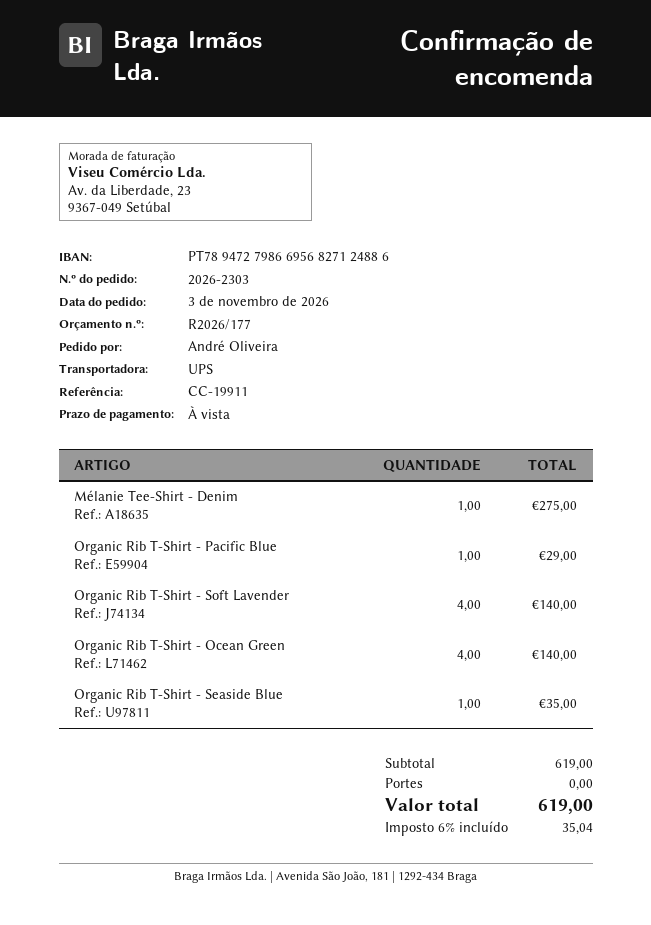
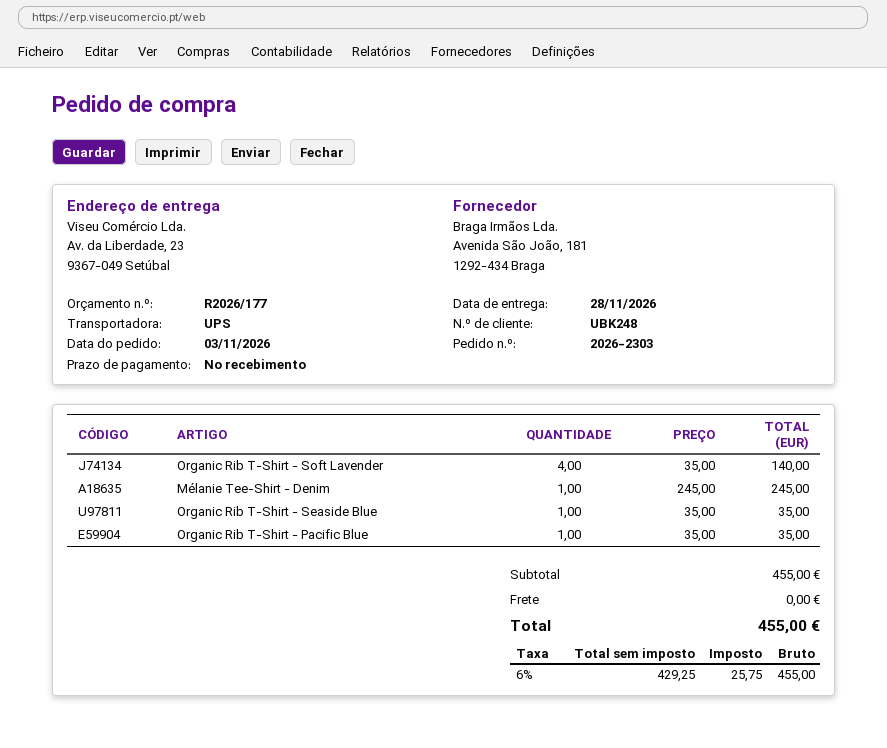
Mélanie Tee-Shirt - Denim: 1 for 275.00 -> 1 for 245.00
Organic Rib T-Shirt - Pacific Blue: 1 for 29.00 -> 1 for 35.00
Organic Rib T-Shirt - Ocean Green: 4 for 140.00 -> none
subtotal: 619.00 -> 455.00
tax: 6% = 35.04 -> 6% = 25.75
total: 619.00 -> 455.00

